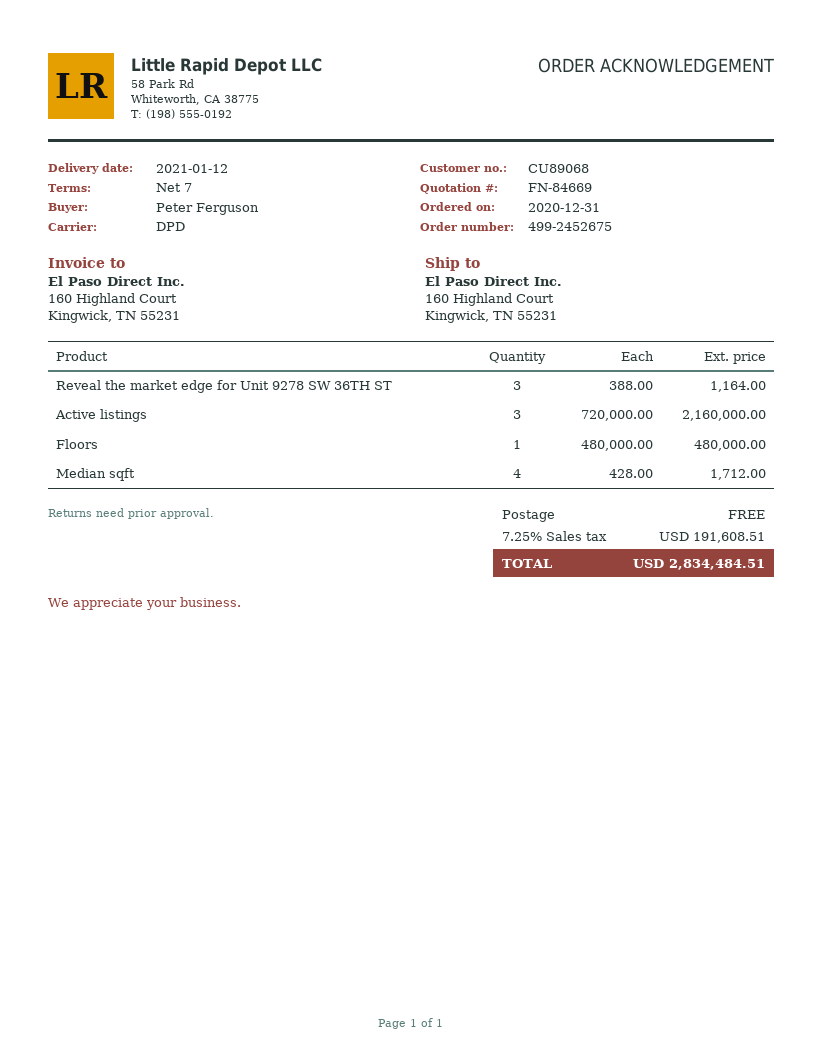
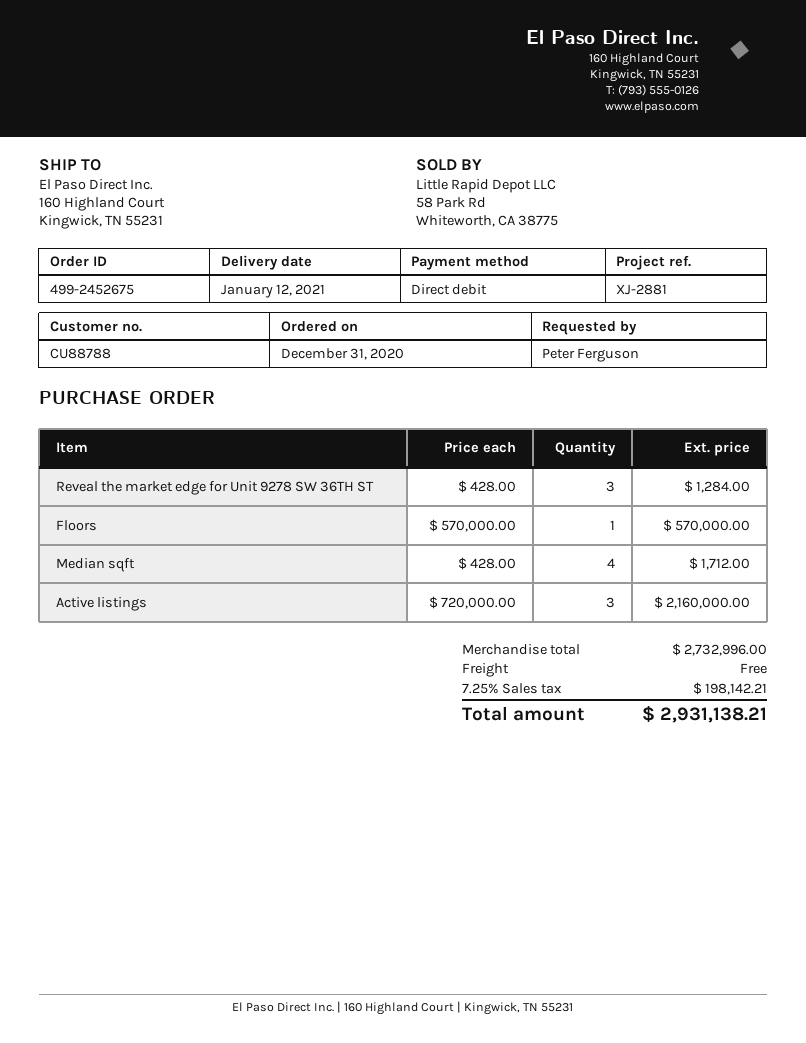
customer number: CU89068 -> CU88788
Reveal the market edge for Unit 9278 SW 36TH ST: 3 x 388.00 = 1164.00 -> 3 x 428.00 = 1284.00
Floors: 1 x 480000.00 = 480000.00 -> 1 x 570000.00 = 570000.00
tax: 7.25% = 191608.51 -> 7.25% = 198142.21
total: 2834484.51 -> 2931138.21

